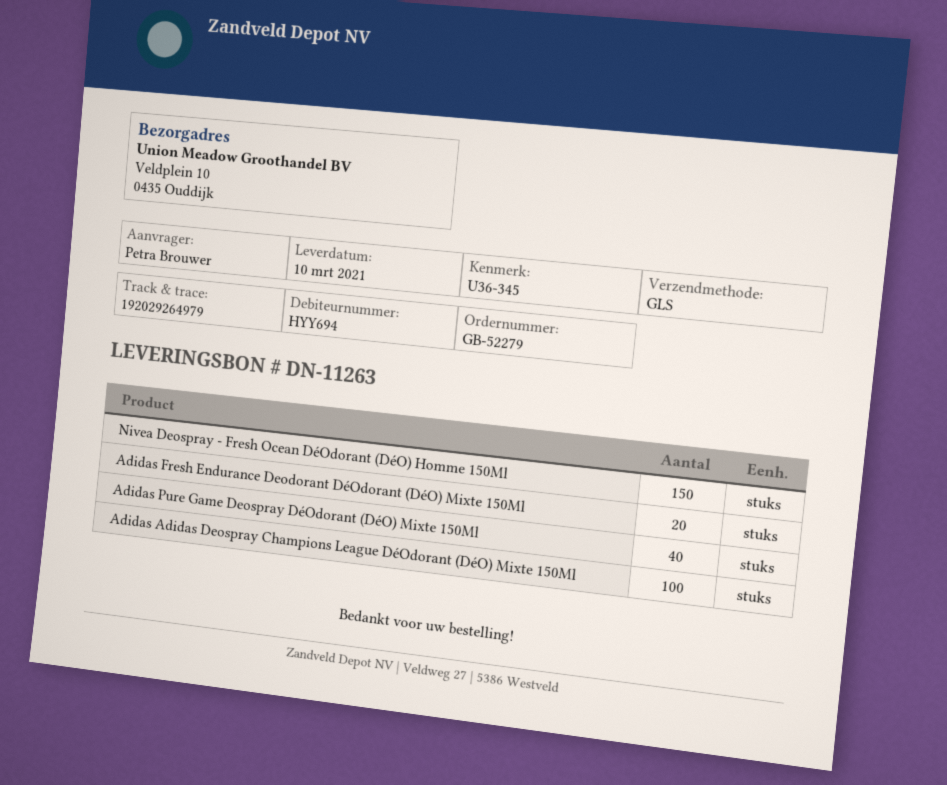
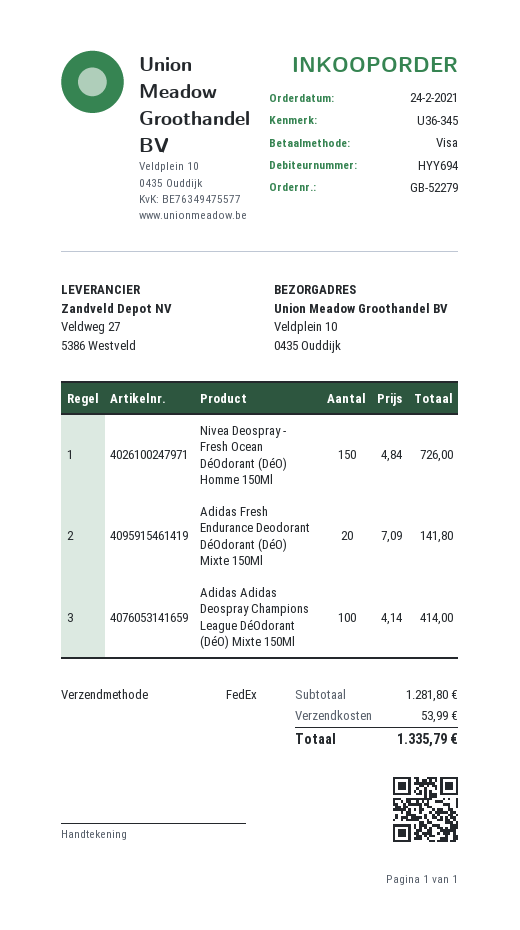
shipping method: GLS -> FedEx
Adidas Pure Game Deospray DéOdorant (DéO) Mixte 150Ml: 40 -> none

